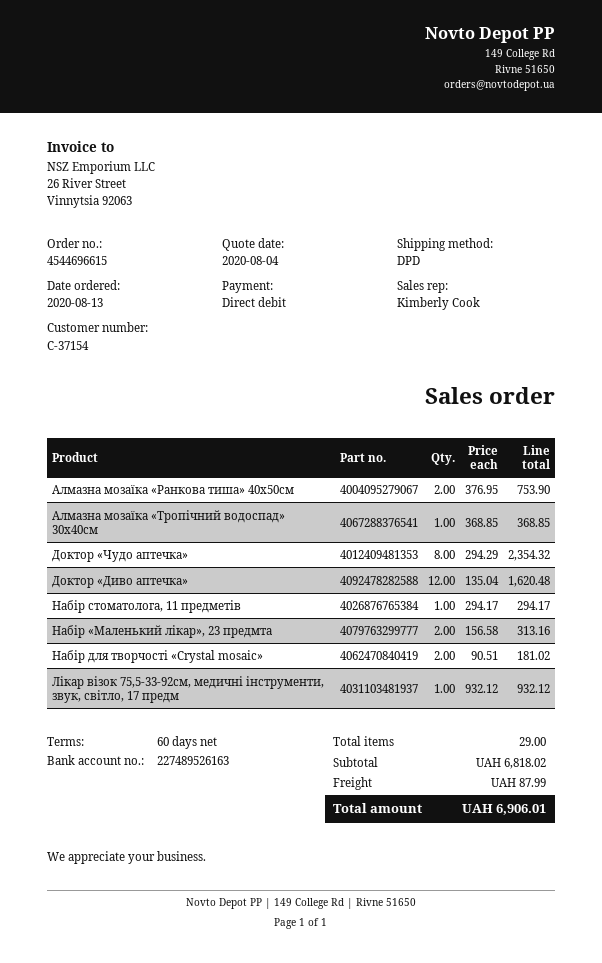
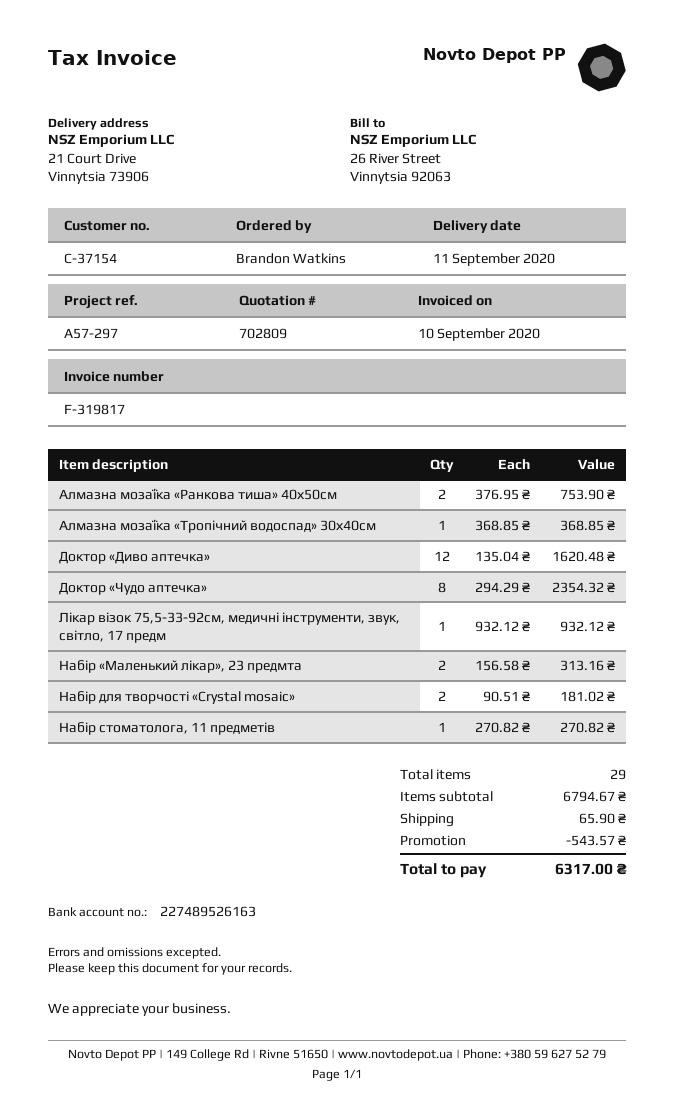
Набір стоматолога, 11 предметів: 1 x 294.17 = 294.17 -> 1 x 270.82 = 270.82
subtotal: 6818.02 -> 6794.67
discount: none -> 543.57
shipping: 87.99 -> 65.90
total: 6906.01 -> 6317.00

